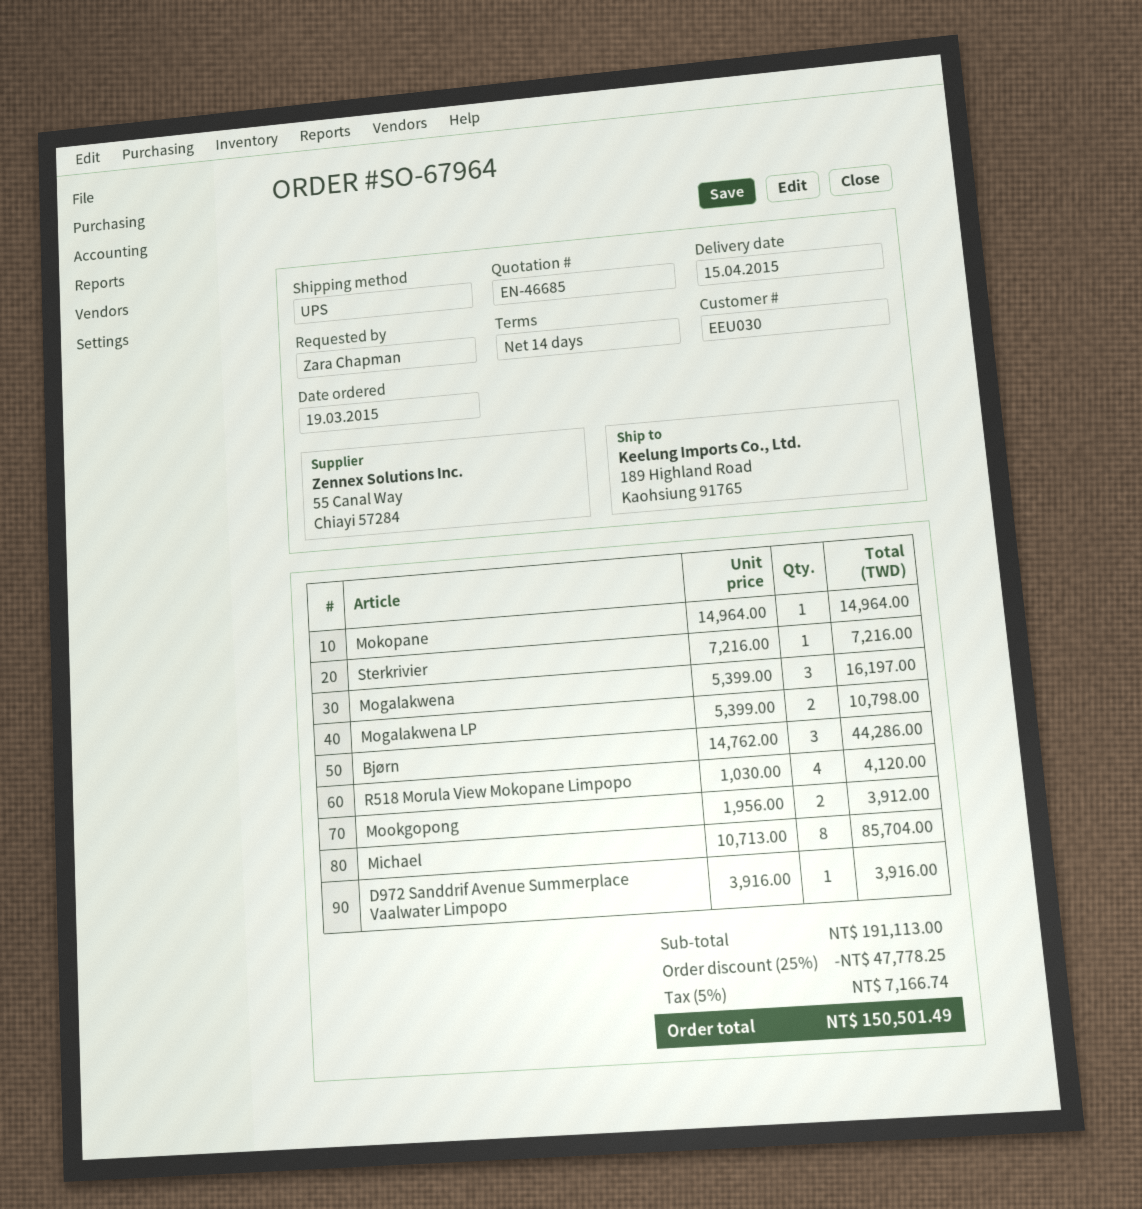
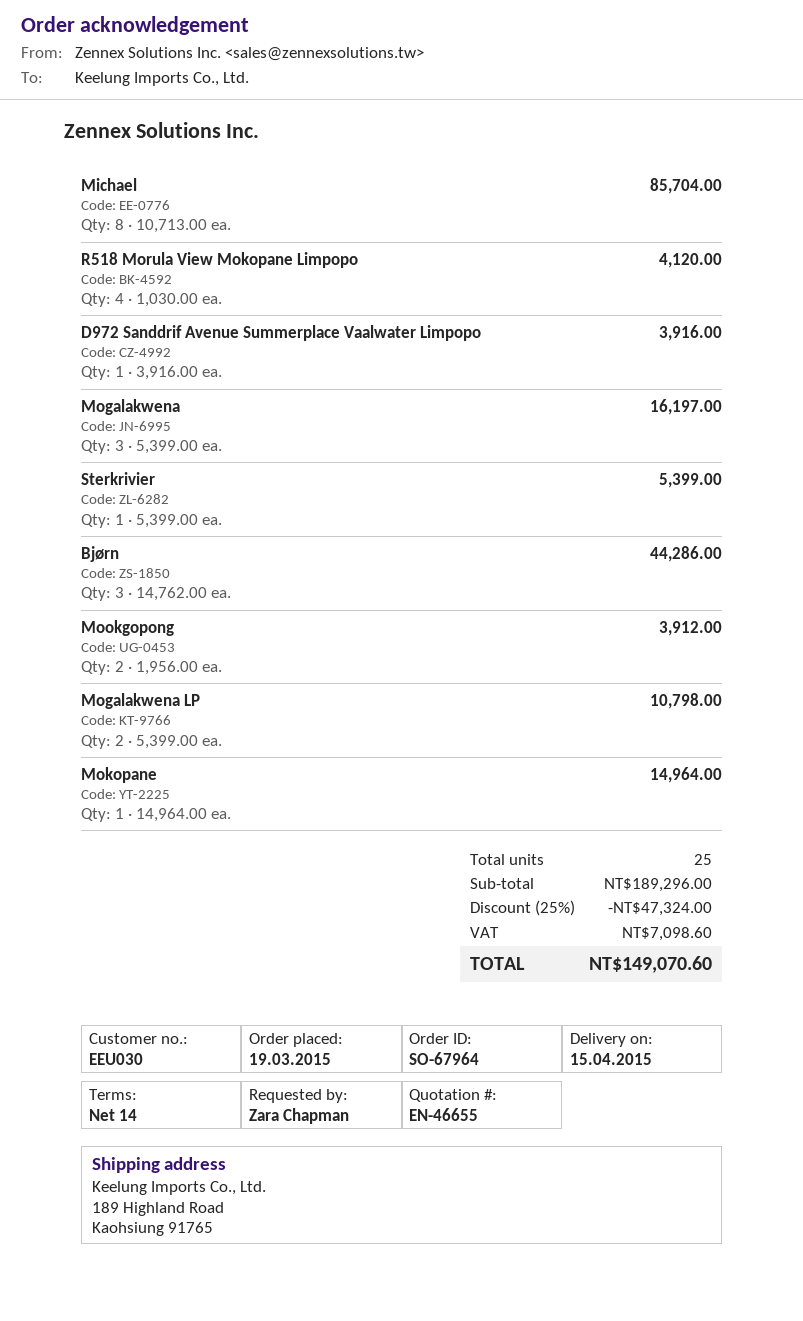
quote number: EN-46685 -> EN-46655
Sterkrivier: 1 x 7216.00 = 7216.00 -> 1 x 5399.00 = 5399.00
subtotal: 191113.00 -> 189296.00
discount: 25% = 47778.25 -> 25% = 47324.00
tax: 7166.74 -> 7098.60
total: 150501.49 -> 149070.60

